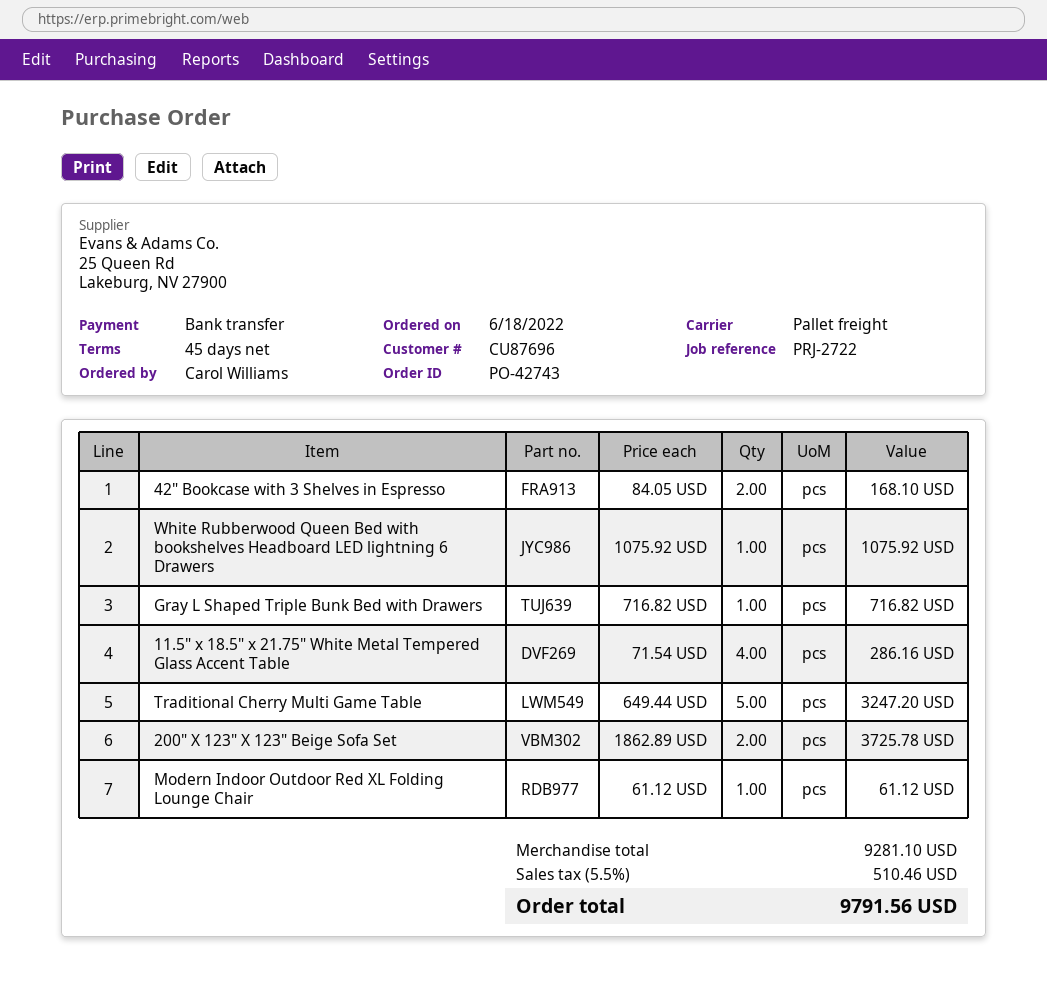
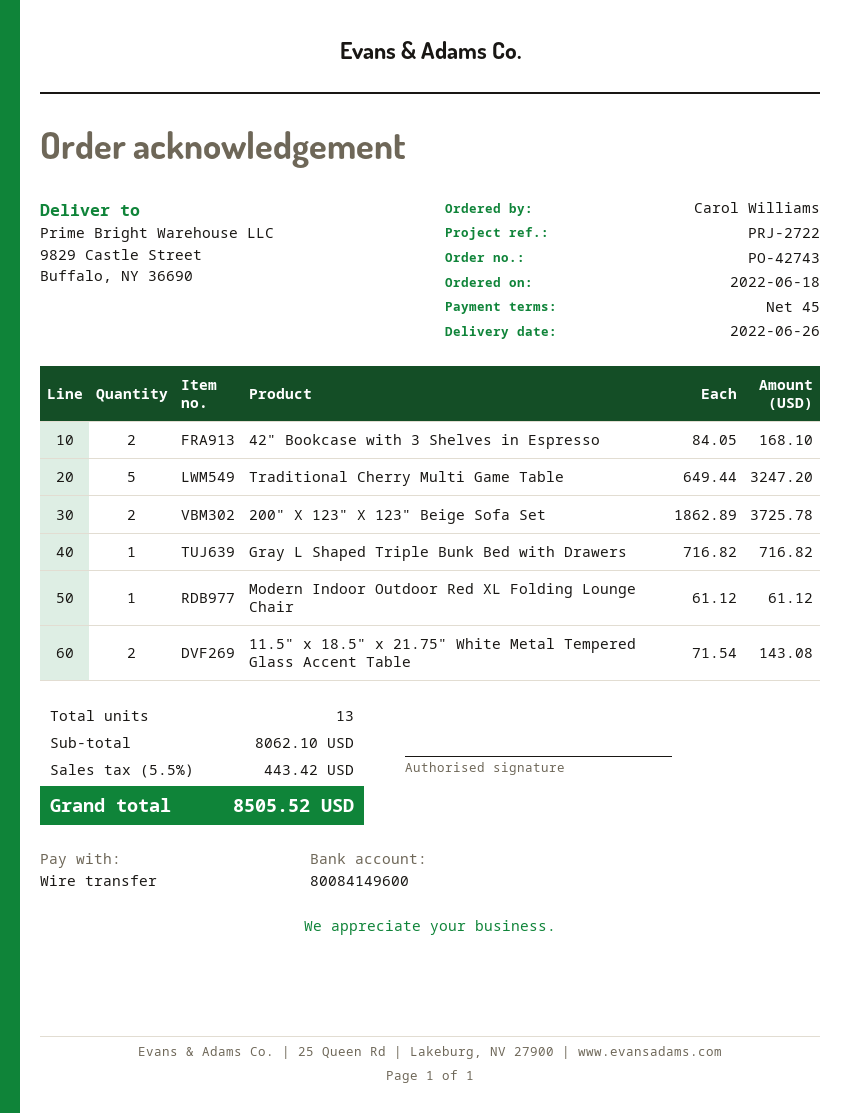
White Rubberwood Queen Bed with bookshelves Headboard LED lightning 6 Drawers: 1 x 1075.92 = 1075.92 -> none
11.5" x 18.5" x 21.75" White Metal Tempered Glass Accent Table: 4 x 71.54 = 286.16 -> 2 x 71.54 = 143.08
subtotal: 9281.10 -> 8062.10
tax: 5.5% = 510.46 -> 5.5% = 443.42
total: 9791.56 -> 8505.52

